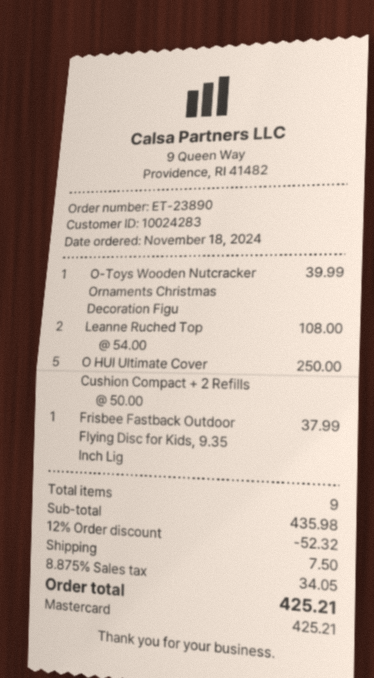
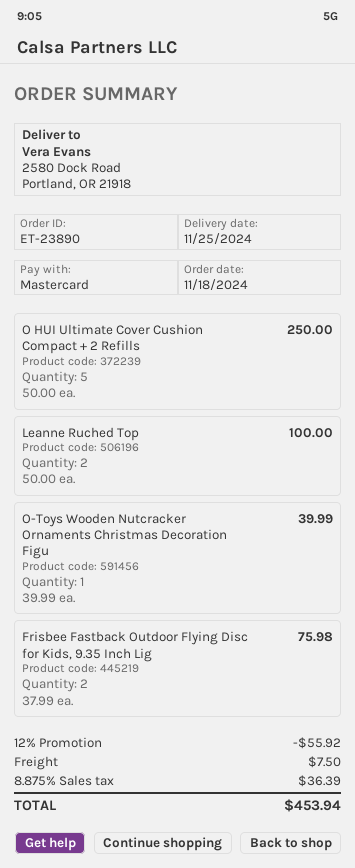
Leanne Ruched Top: 2 x 54.00 = 108.00 -> 2 x 50.00 = 100.00
Frisbee Fastback Outdoor Flying Disc for Kids, 9.35 Inch Lig: 1 x 37.99 = 37.99 -> 2 x 37.99 = 75.98
discount: 12% = 52.32 -> 12% = 55.92
tax: 8.875% = 34.05 -> 8.875% = 36.39
total: 425.21 -> 453.94

